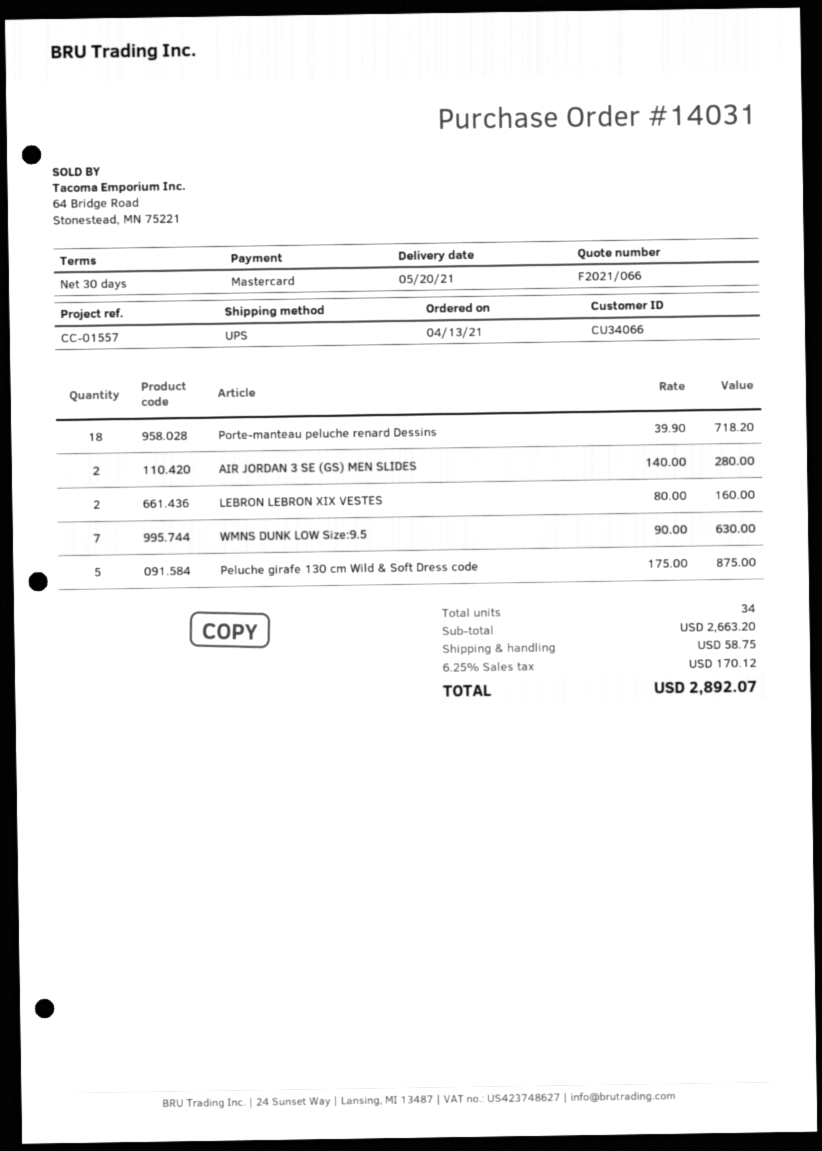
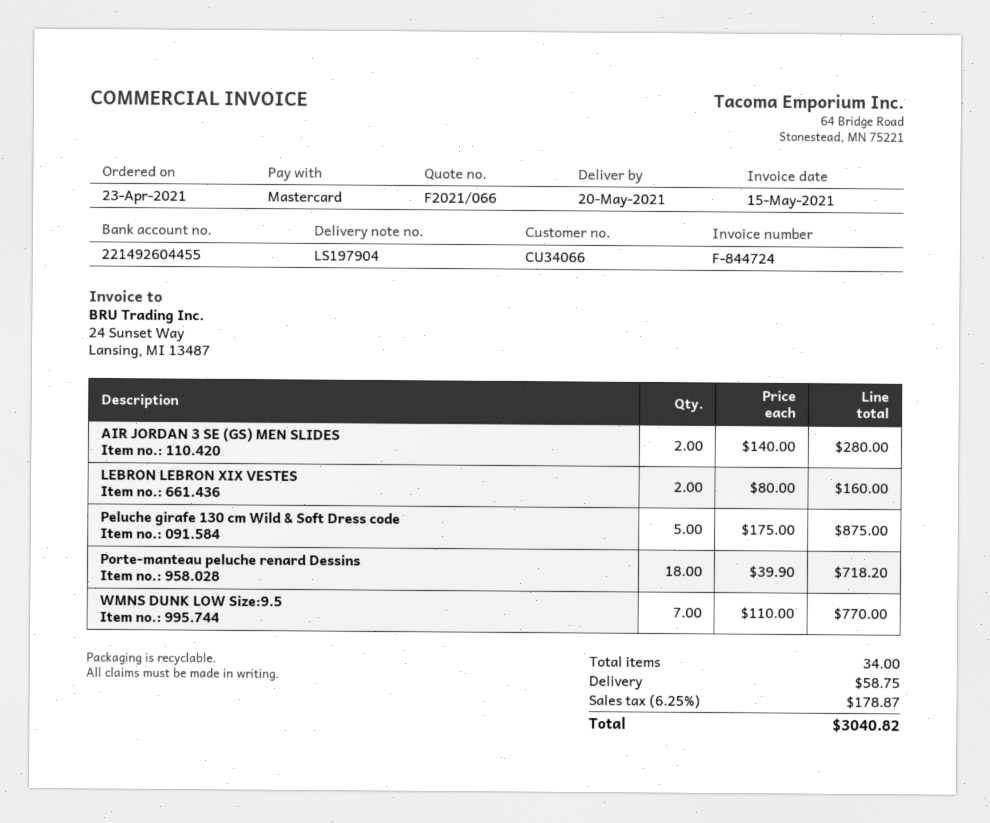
order date: 2021-04-13 -> 2021-04-23
WMNS DUNK LOW Size:9.5: 7 x 90.00 = 630.00 -> 7 x 110.00 = 770.00
tax: 6.25% = 170.12 -> 6.25% = 178.87
total: 2892.07 -> 3040.82

